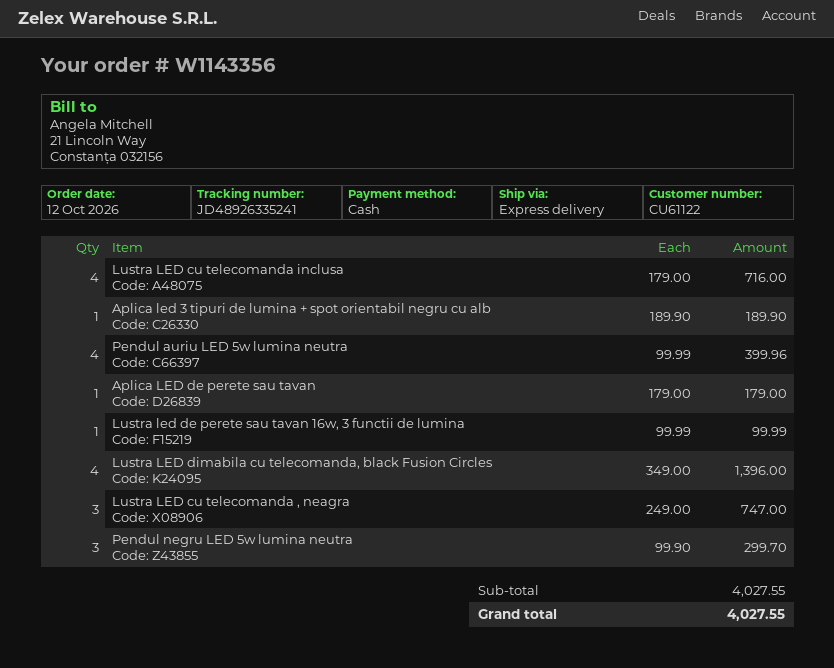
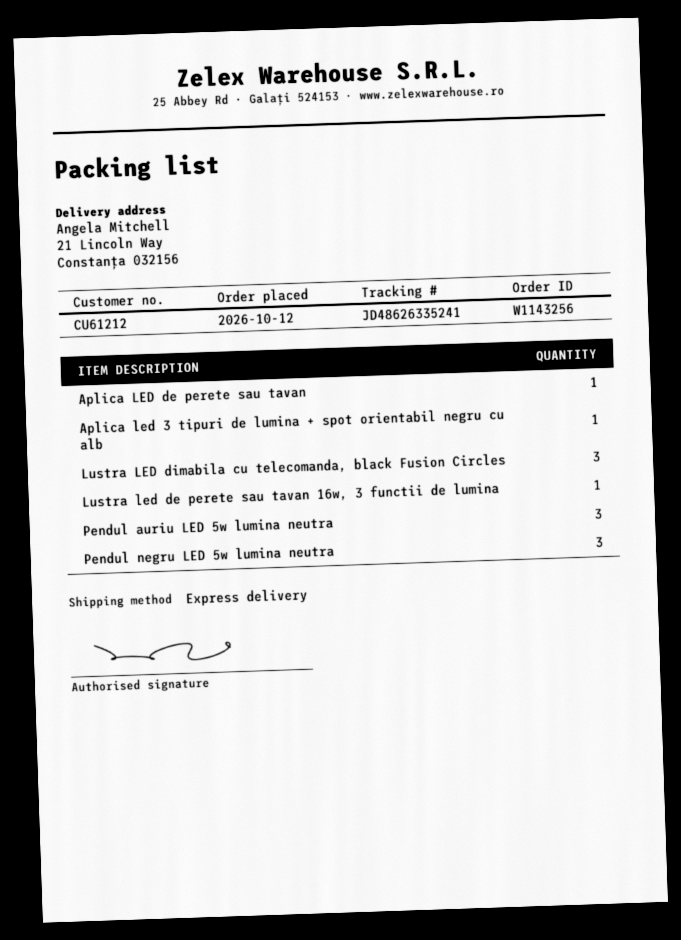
order number: W1143356 -> W1143256
customer number: CU61122 -> CU61212
tracking number: JD48926335241 -> JD48626335241
Lustra LED cu telecomanda inclusa: 4 -> none
Pendul auriu LED 5w lumina neutra: 4 -> 3
Lustra LED dimabila cu telecomanda, black Fusion Circles: 4 -> 3
Lustra LED cu telecomanda , neagra: 3 -> none

